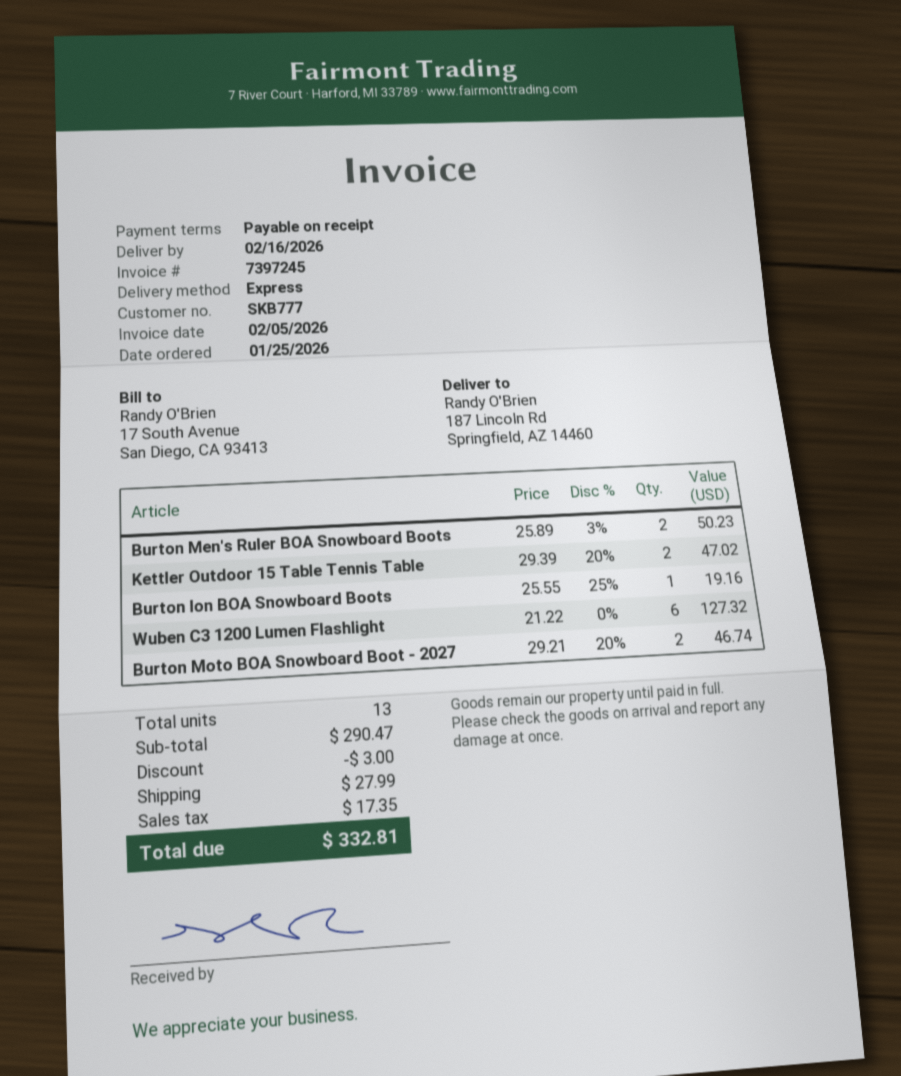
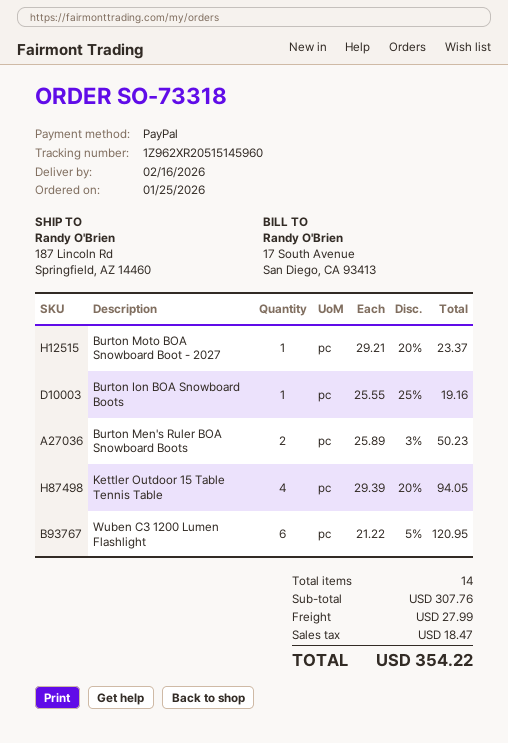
Kettler Outdoor 15 Table Tennis Table: 2 x 29.39 - 20% = 47.02 -> 4 x 29.39 - 20% = 94.05
Wuben C3 1200 Lumen Flashlight: 6 x 21.22 = 127.32 -> 6 x 21.22 - 5% = 120.95
Burton Moto BOA Snowboard Boot - 2027: 2 x 29.21 - 20% = 46.74 -> 1 x 29.21 - 20% = 23.37
total quantity: 13 -> 14
subtotal: 290.47 -> 307.76
discount: 3.00 -> none
tax: 17.35 -> 18.47
total: 332.81 -> 354.22

